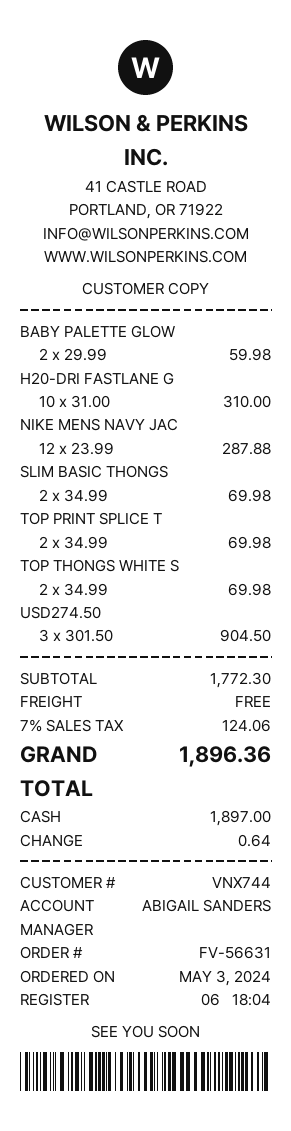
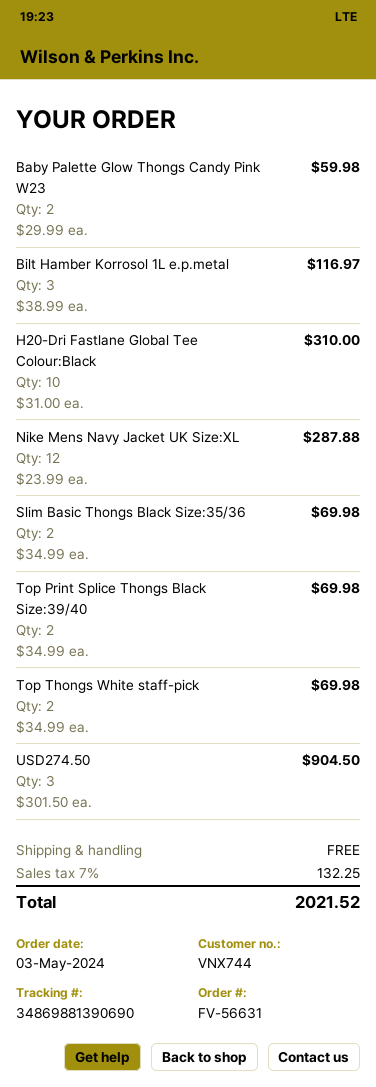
Bilt Hamber Korrosol 1L e.p.metal: none -> 3 x 38.99 = 116.97
tax: 7% = 124.06 -> 7% = 132.25
total: 1896.36 -> 2021.52

